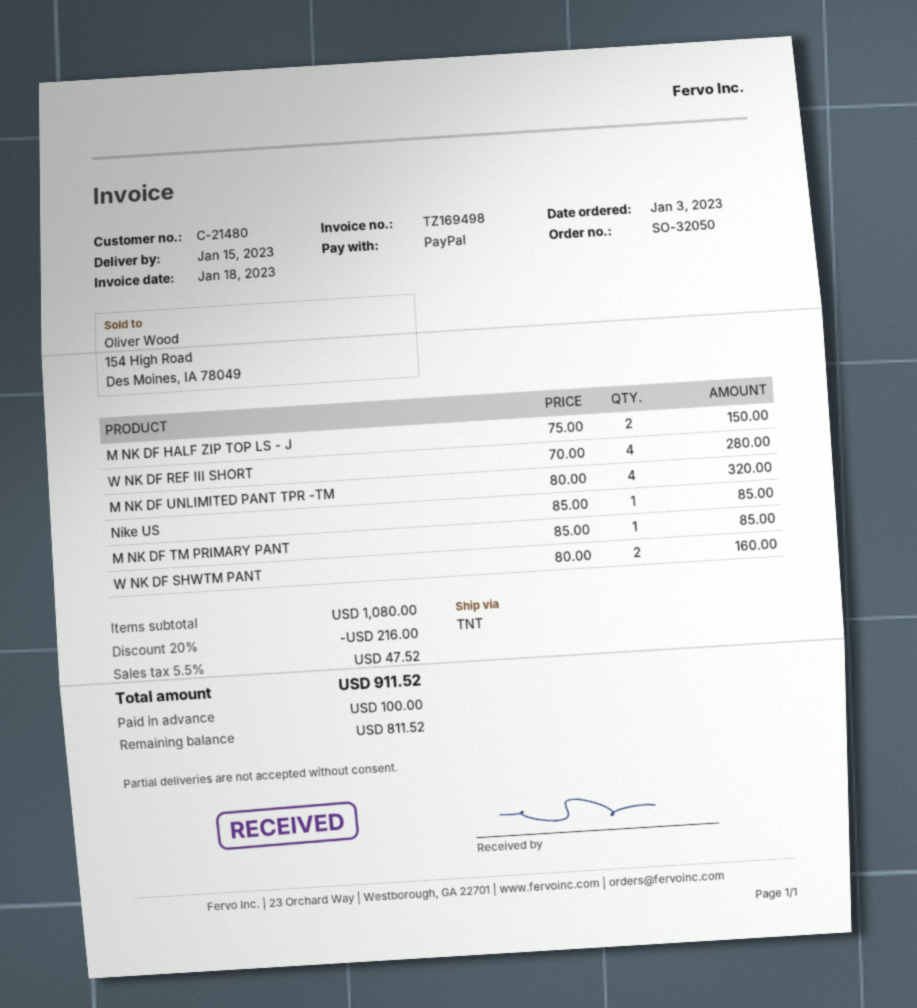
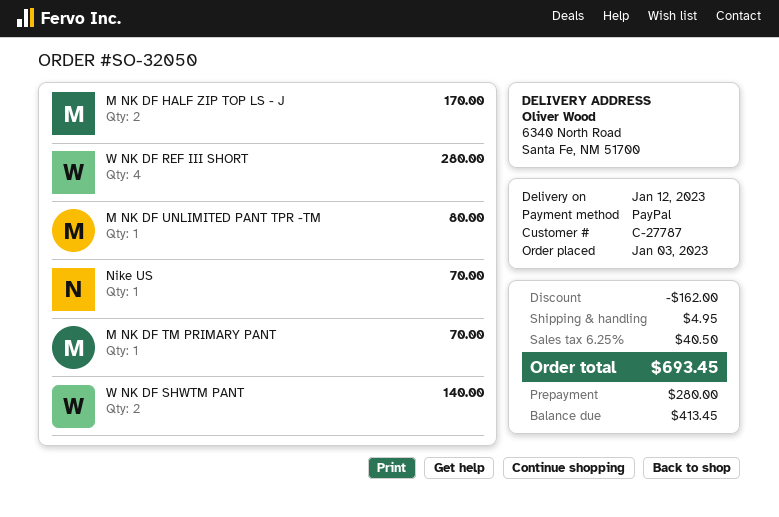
delivery date: 2023-01-15 -> 2023-01-12
customer number: C-21480 -> C-27787
M NK DF HALF ZIP TOP LS - J: 2 for 150.00 -> 2 for 170.00
M NK DF UNLIMITED PANT TPR -TM: 4 for 320.00 -> 1 for 80.00
Nike US: 1 for 85.00 -> 1 for 70.00
M NK DF TM PRIMARY PANT: 1 for 85.00 -> 1 for 70.00
W NK DF SHWTM PANT: 2 for 160.00 -> 2 for 140.00
discount: 216.00 -> 162.00
shipping: none -> 4.95
tax: 5.5% = 47.52 -> 6.25% = 40.50
total: 911.52 -> 693.45
deposit: 100.00 -> 280.00
balance: 811.52 -> 413.45

